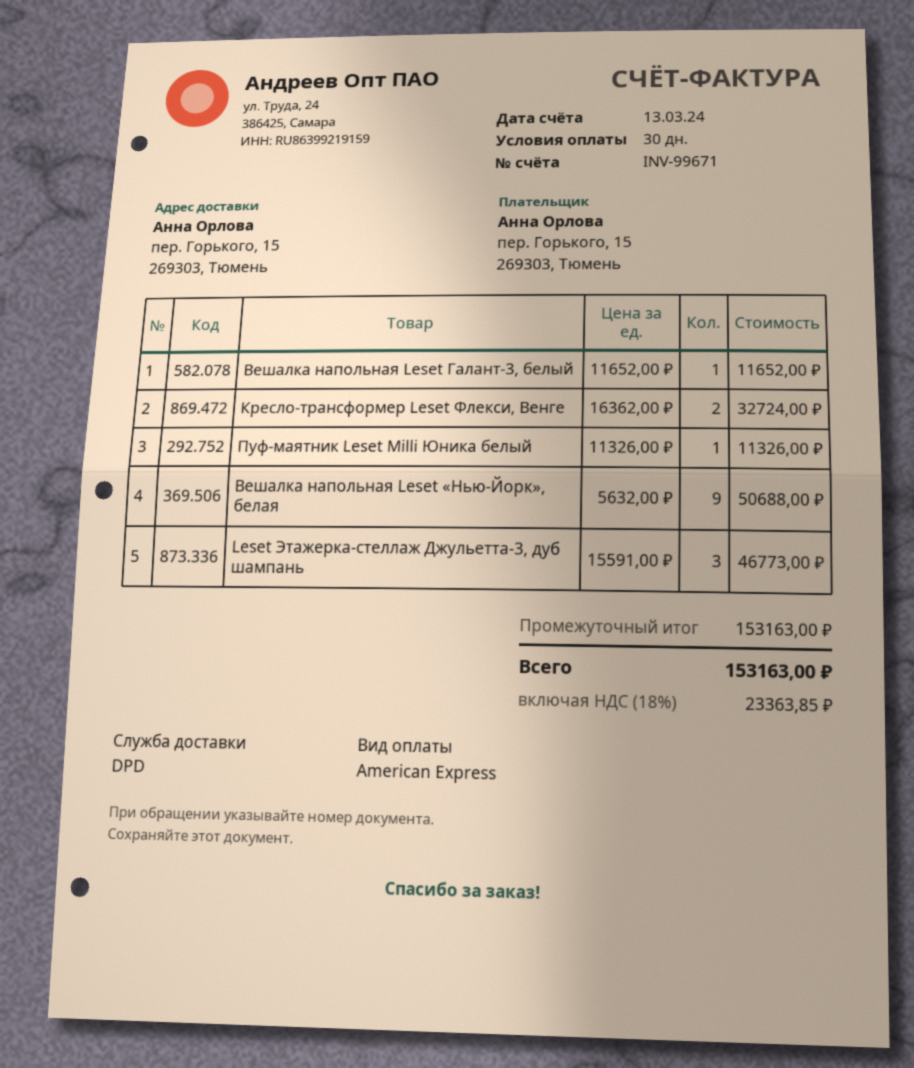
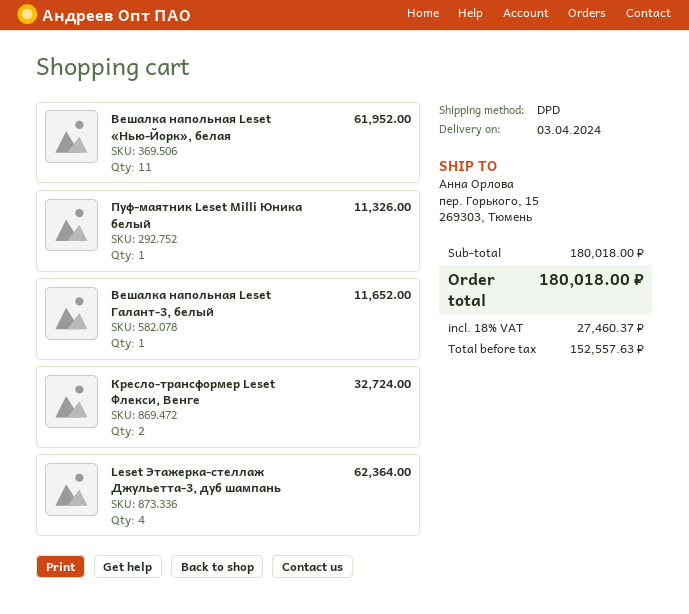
Вешалка напольная Leset «Нью-Йорк», белая: 9 for 50688.00 -> 11 for 61952.00
Leset Этажерка-стеллаж Джульетта-3, дуб шампань: 3 for 46773.00 -> 4 for 62364.00
subtotal: 153163.00 -> 180018.00
tax: 18% = 23363.85 -> 18% = 27460.37
total: 153163.00 -> 180018.00

